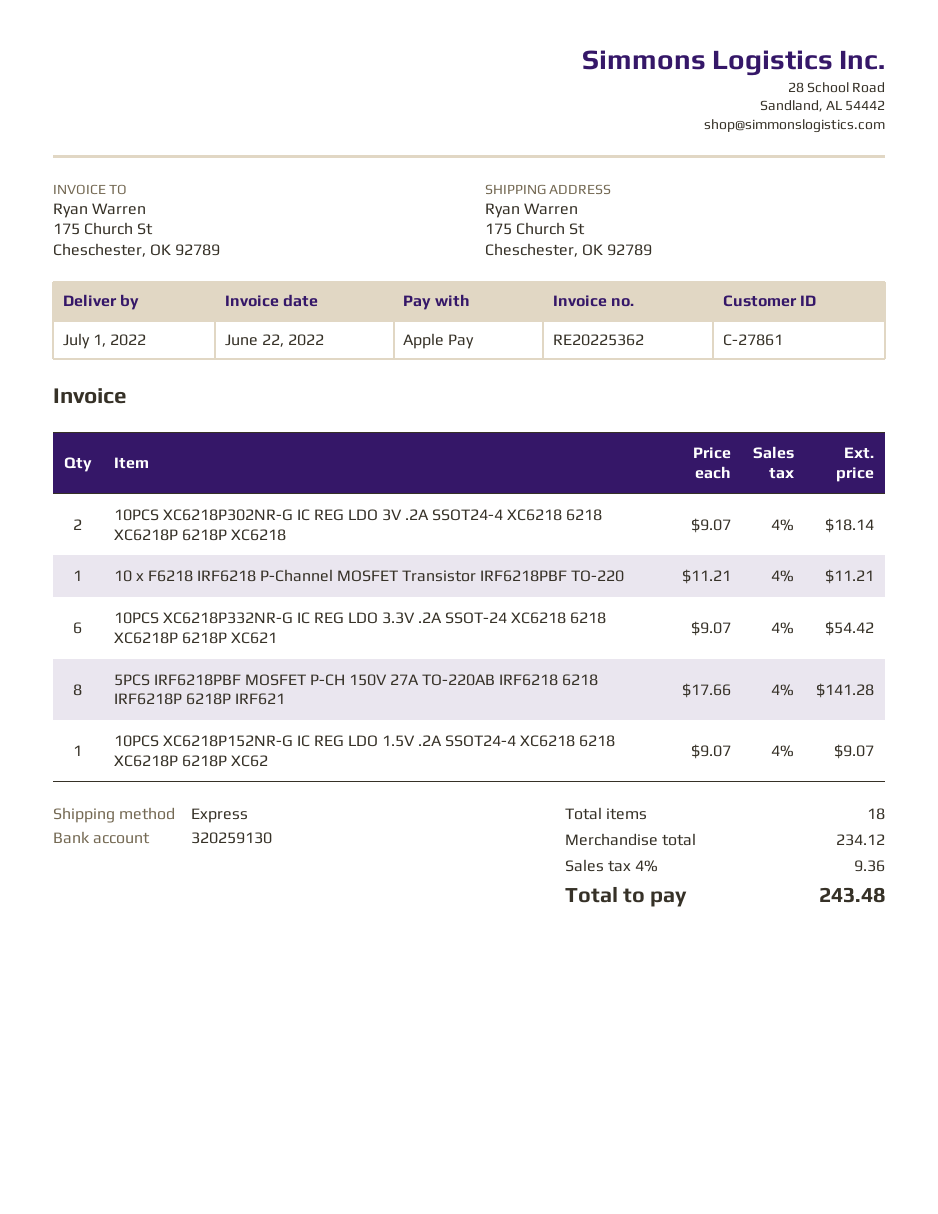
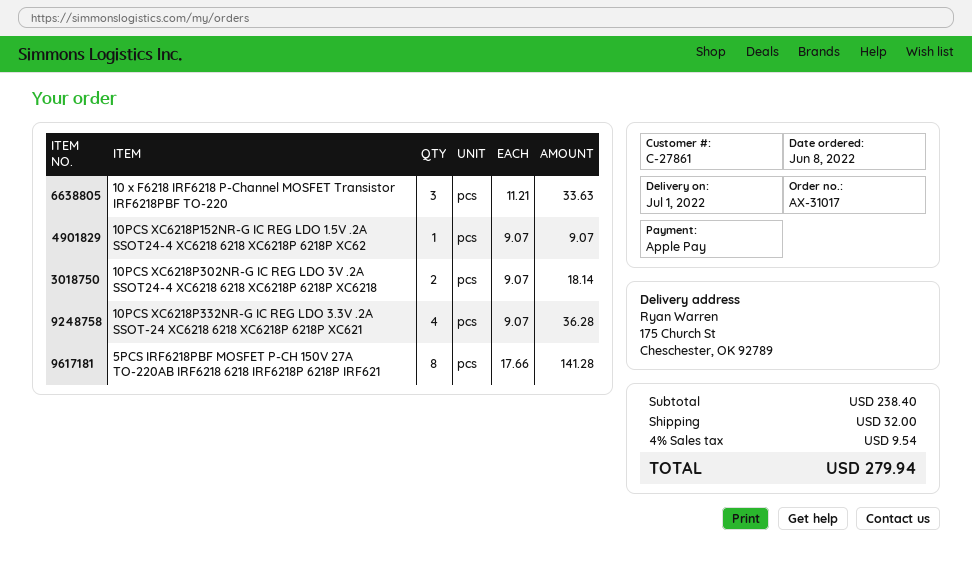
10 x F6218 IRF6218 P-Channel MOSFET Transistor IRF6218PBF TO-220: 1 x 11.21 = 11.21 -> 3 x 11.21 = 33.63
10PCS XC6218P332NR-G IC REG LDO 3.3V .2A SSOT-24 XC6218 6218 XC6218P 6218P XC621: 6 x 9.07 = 54.42 -> 4 x 9.07 = 36.28
subtotal: 234.12 -> 238.40
shipping: none -> 32.00
tax: 4% = 9.36 -> 4% = 9.54
total: 243.48 -> 279.94

